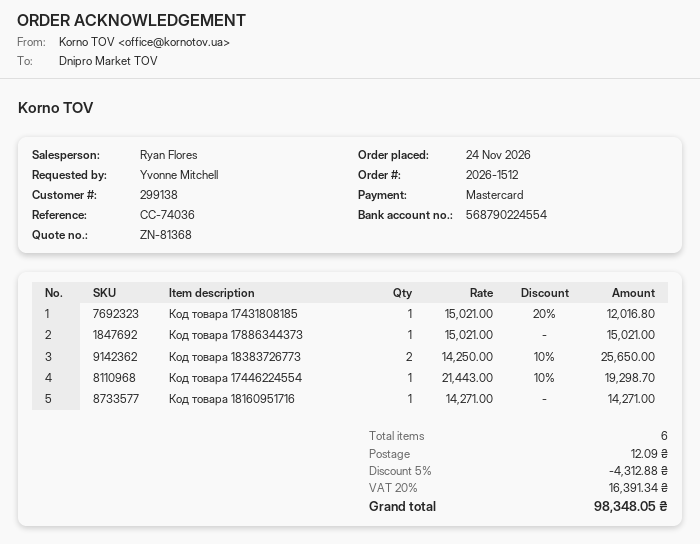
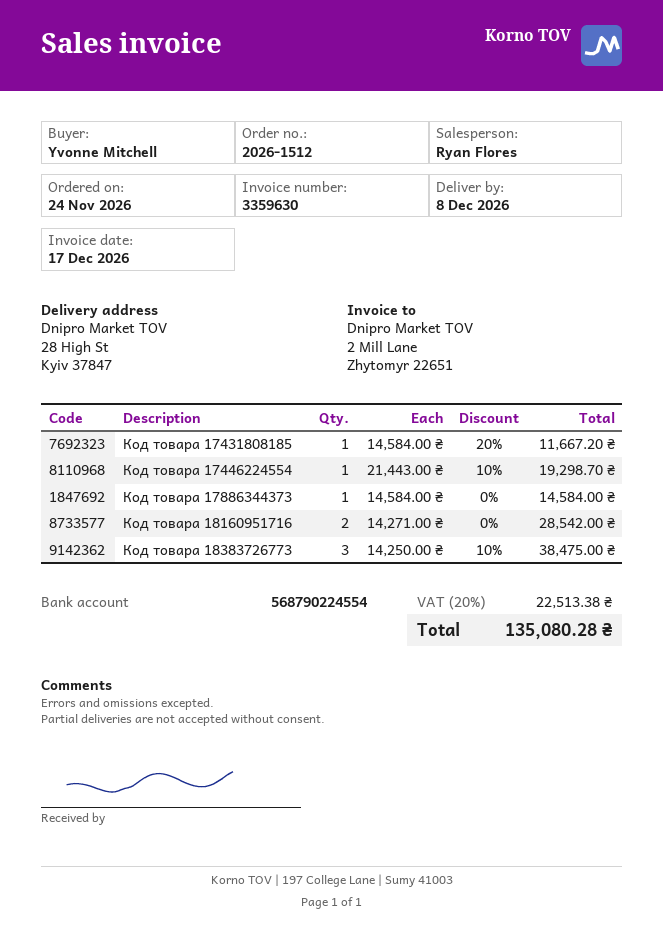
Код товара 17431808185: 1 x 15021.00 - 20% = 12016.80 -> 1 x 14584.00 - 20% = 11667.20
Код товара 17886344373: 1 x 15021.00 = 15021.00 -> 1 x 14584.00 = 14584.00
Код товара 18383726773: 2 x 14250.00 - 10% = 25650.00 -> 3 x 14250.00 - 10% = 38475.00
Код товара 18160951716: 1 x 14271.00 = 14271.00 -> 2 x 14271.00 = 28542.00
discount: 5% = 4312.88 -> none
shipping: 12.09 -> none
tax: 20% = 16391.34 -> 20% = 22513.38
total: 98348.05 -> 135080.28

